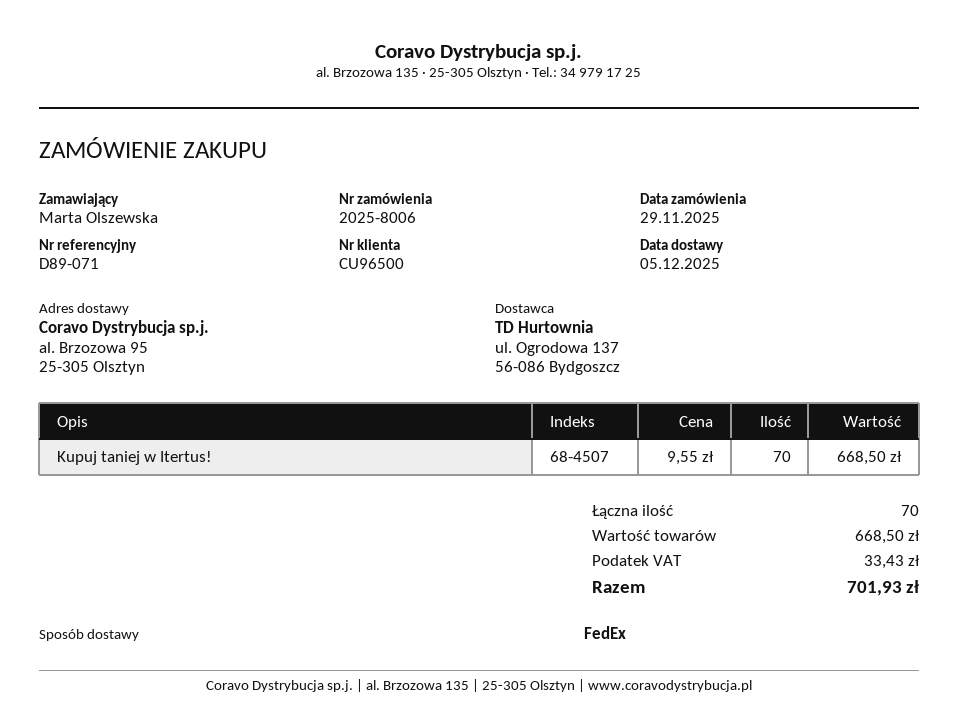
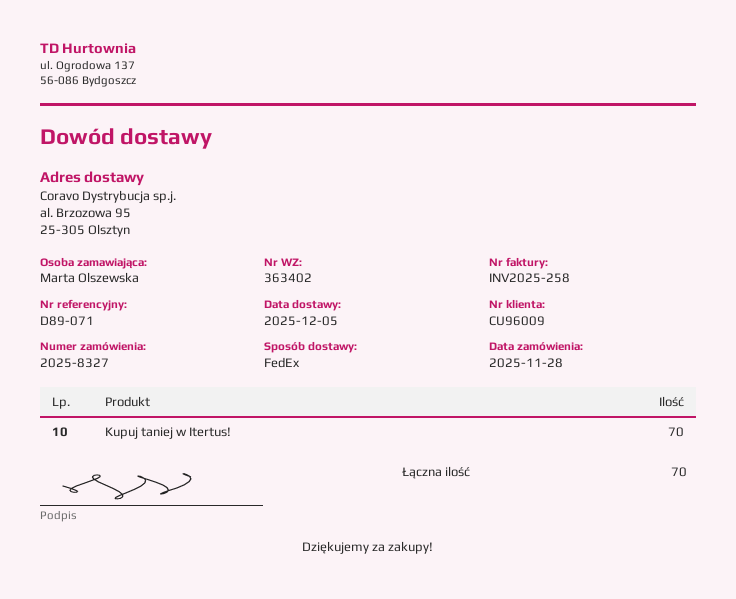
order number: 2025-8006 -> 2025-8327
order date: 2025-11-29 -> 2025-11-28
customer number: CU96500 -> CU96009

